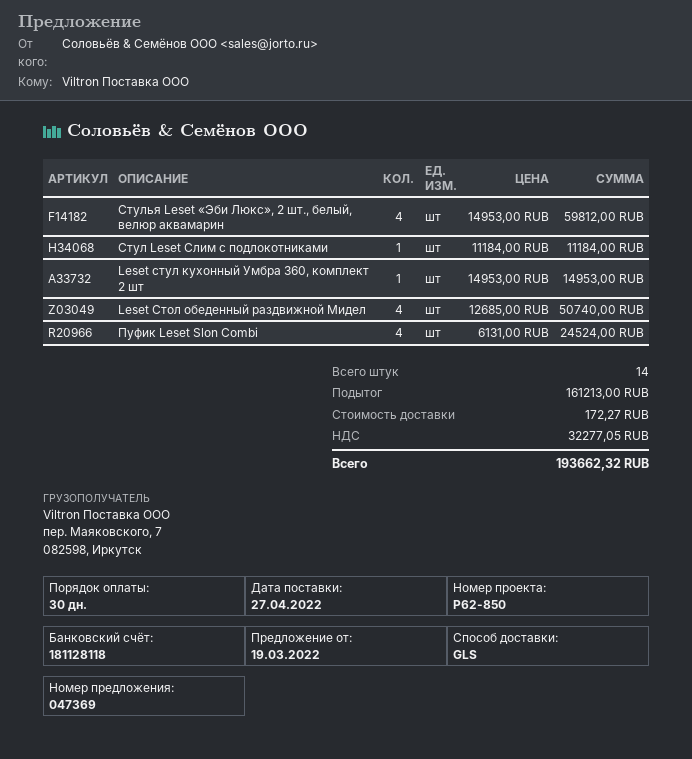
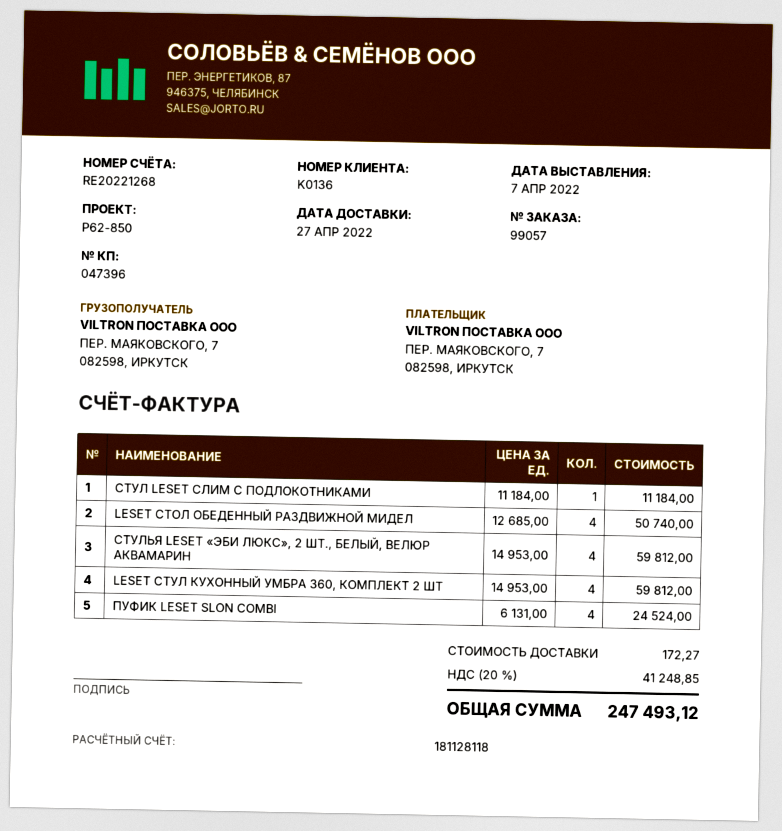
quote number: 047369 -> 047396
Leset стул кухонный Умбра 360, комплект 2 шт: 1 x 14953.00 = 14953.00 -> 4 x 14953.00 = 59812.00
tax: 32277.05 -> 41248.85
total: 193662.32 -> 247493.12

